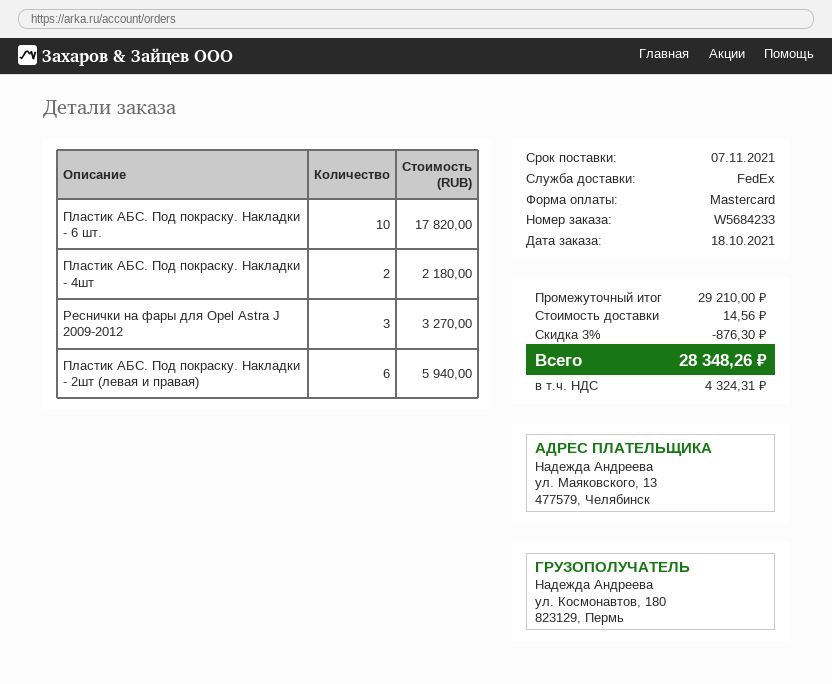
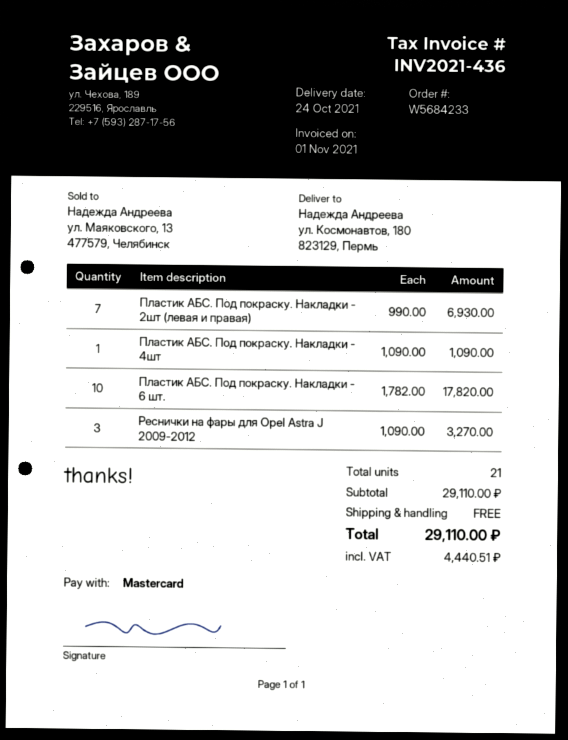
delivery date: 2021-11-07 -> 2021-10-24
Пластик АБС. Под покраску. Накладки - 4шт: 2 for 2180.00 -> 1 for 1090.00
Пластик АБС. Под покраску. Накладки - 2шт (левая и правая): 6 for 5940.00 -> 7 for 6930.00
subtotal: 29210.00 -> 29110.00
discount: 3% = 876.30 -> none
shipping: 14.56 -> 0.00
tax: 4324.31 -> 4440.51
total: 28348.26 -> 29110.00

